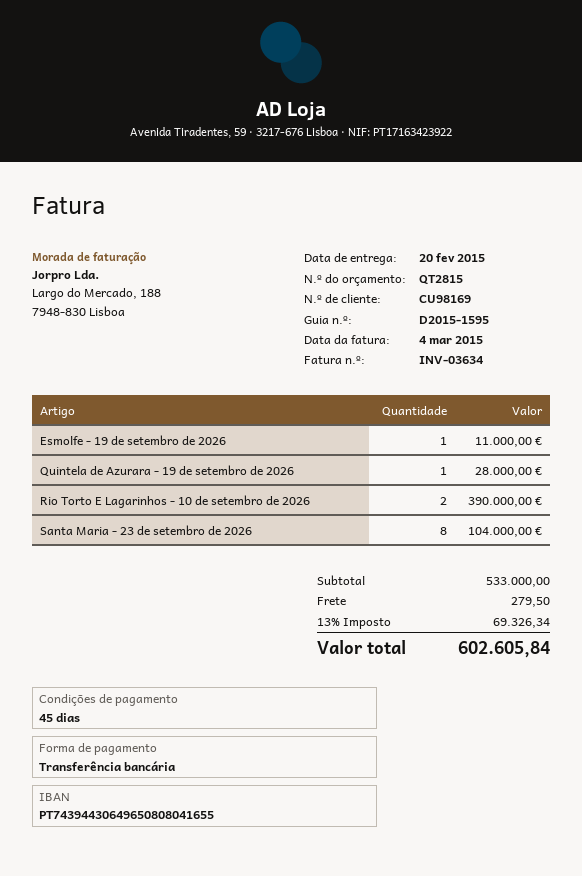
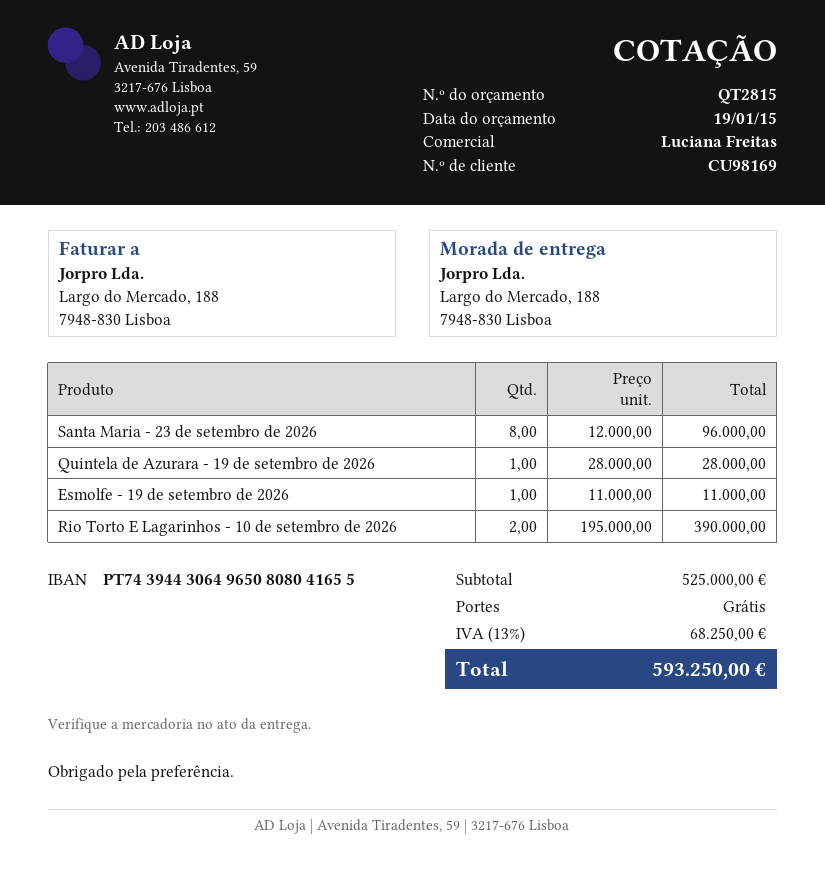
Santa Maria - 23 de setembro de 2026: 8 for 104000.00 -> 8 for 96000.00
subtotal: 533000.00 -> 525000.00
shipping: 279.50 -> 0.00
tax: 13% = 69326.34 -> 13% = 68250.00
total: 602605.84 -> 593250.00

